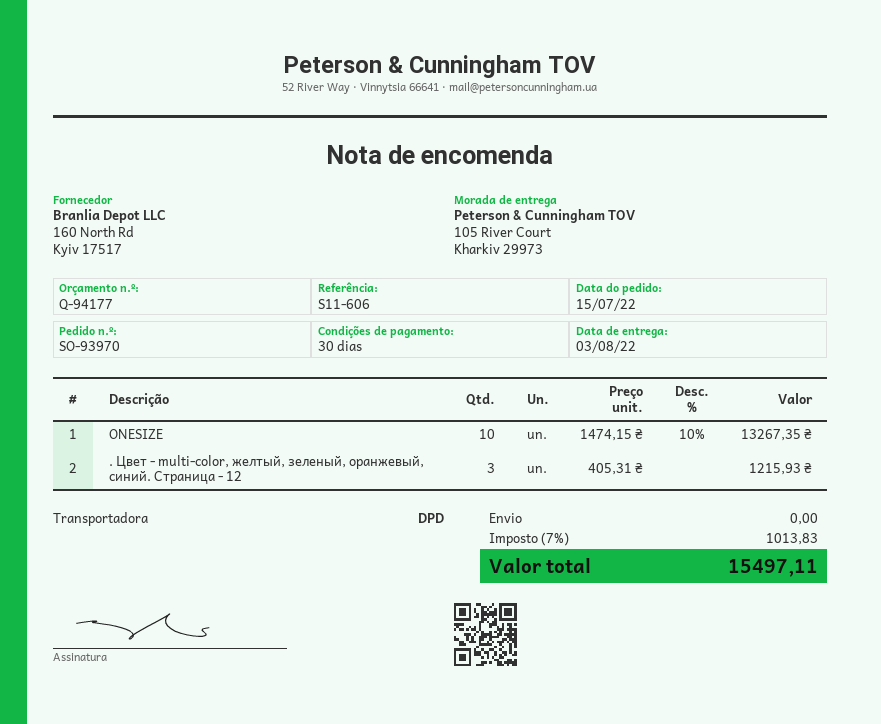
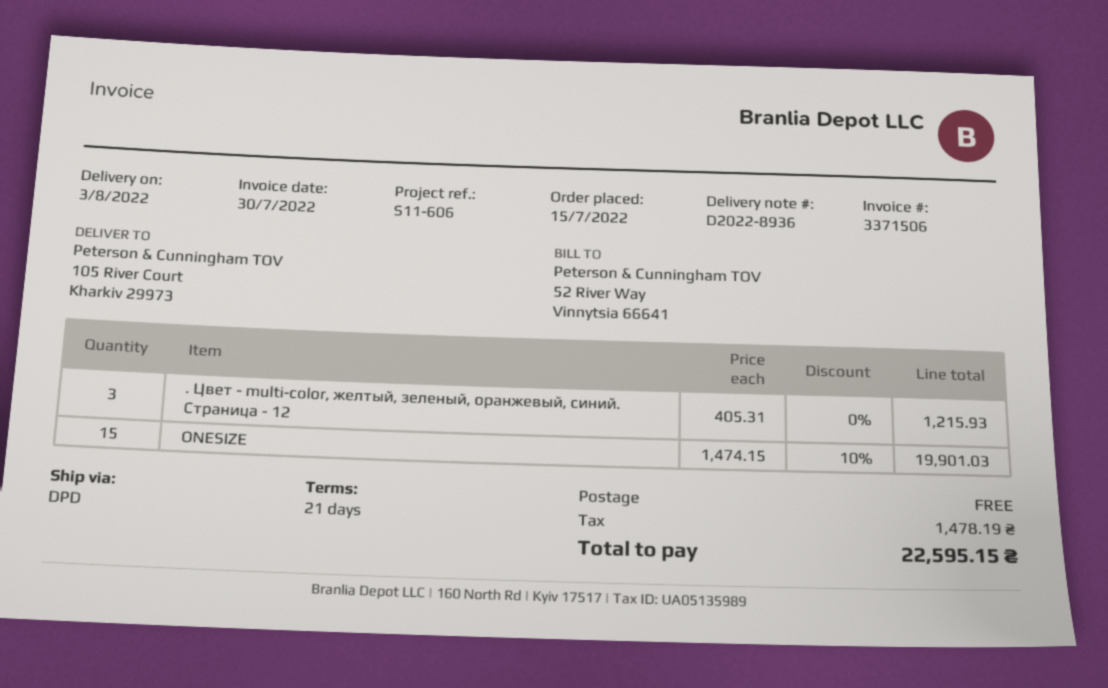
payment terms: 30 days -> 21 days
ONESIZE: 10 x 1474.15 - 10% = 13267.35 -> 15 x 1474.15 - 10% = 19901.03
tax: 1013.83 -> 1478.19
total: 15497.11 -> 22595.15

